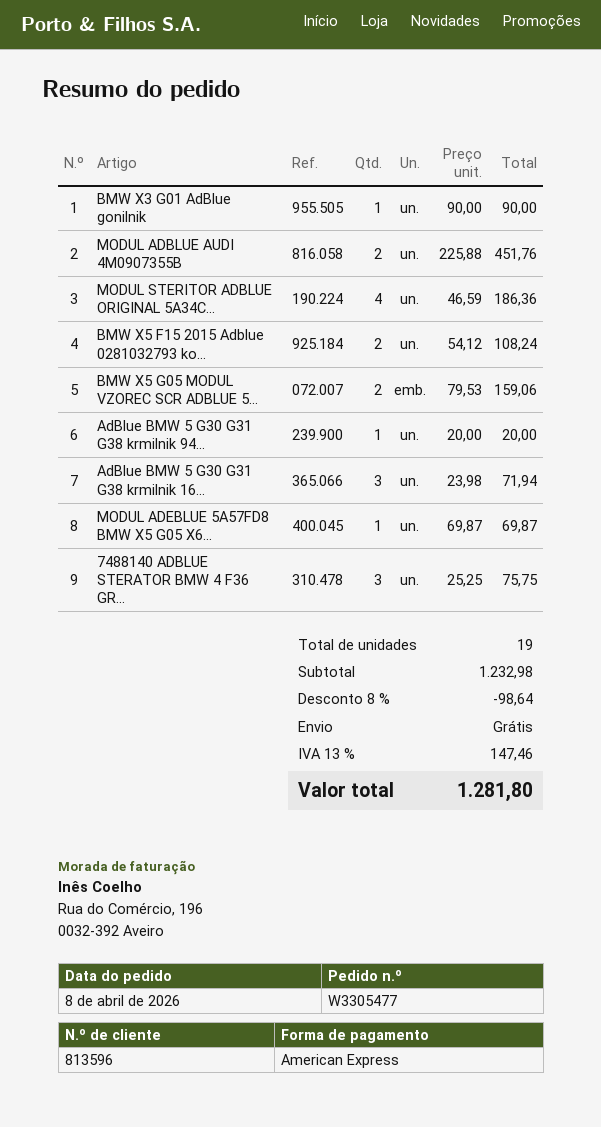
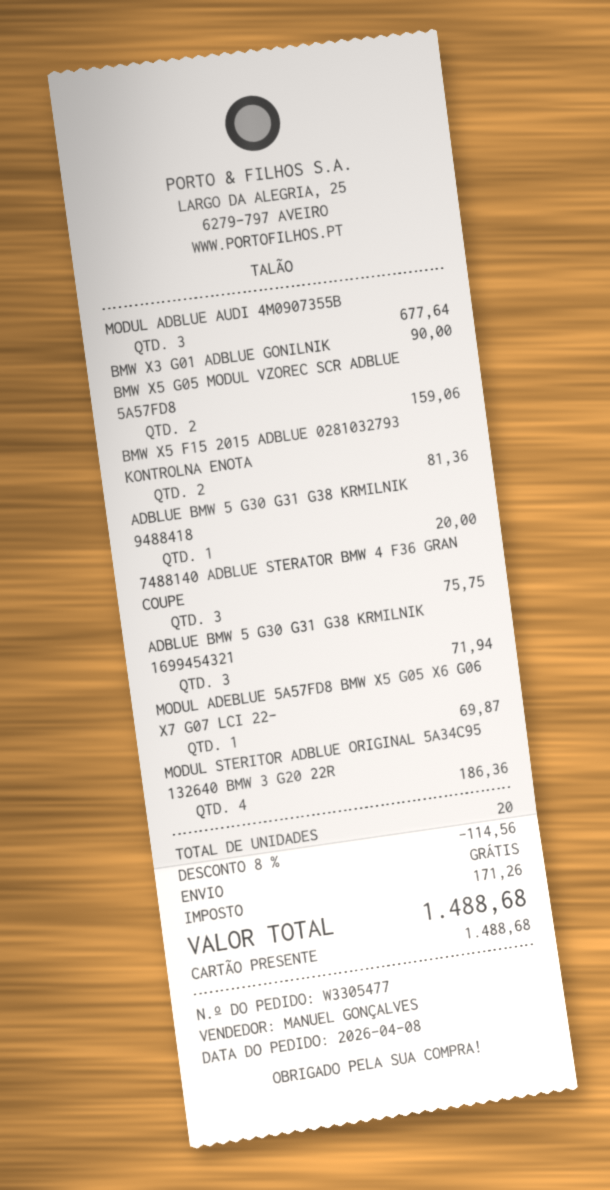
payment method: American Express -> gift card
MODUL ADBLUE AUDI 4M0907355B: 2 for 451.76 -> 3 for 677.64
BMW X5 F15 2015 Adblue 0281032793 ko...: 2 for 108.24 -> 2 for 81.36
total quantity: 19 -> 20
discount: 8% = 98.64 -> 8% = 114.56
tax: 147.46 -> 171.26
total: 1281.80 -> 1488.68

